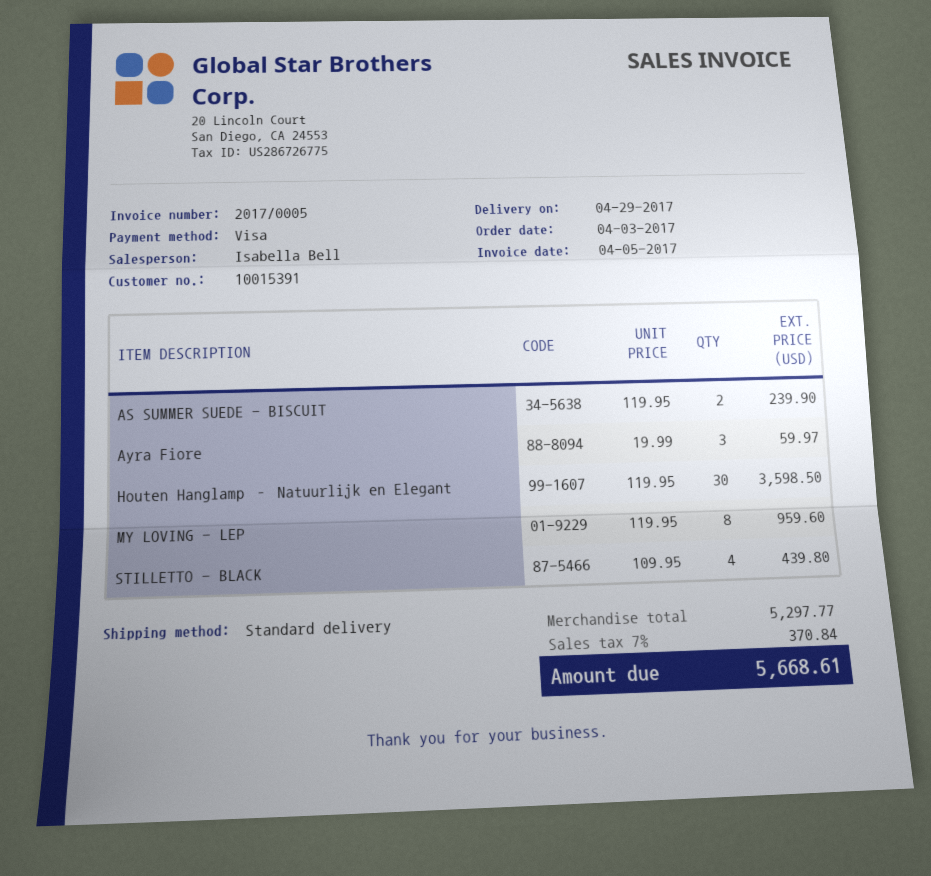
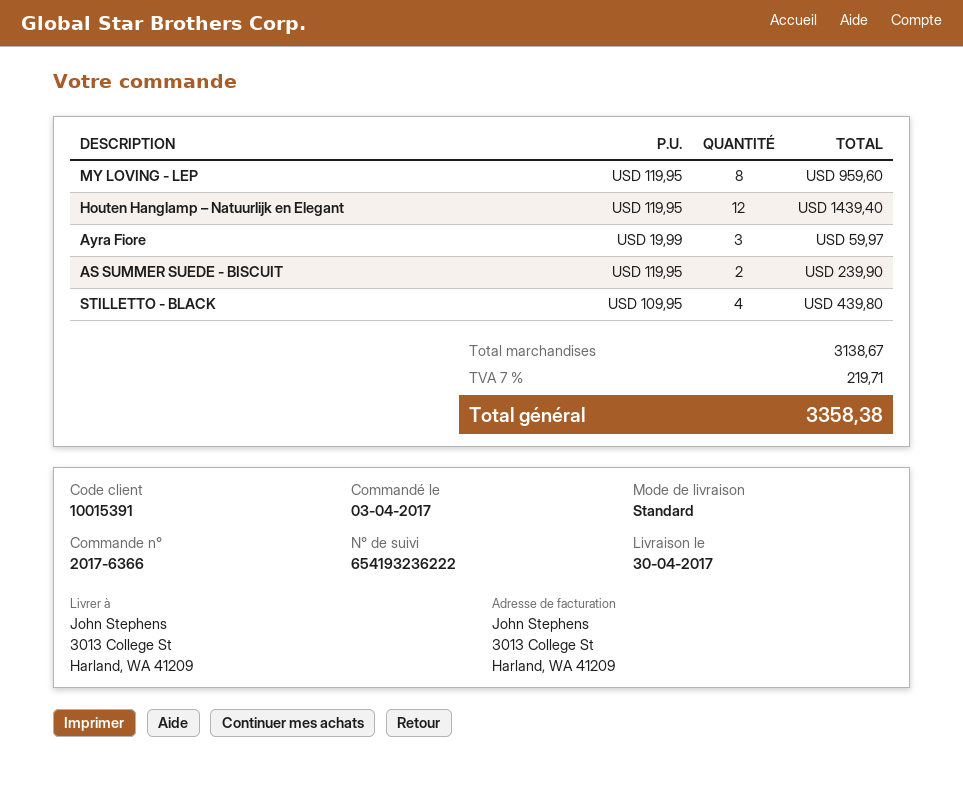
delivery date: 2017-04-29 -> 2017-04-30
Houten Hanglamp – Natuurlijk en Elegant: 30 x 119.95 = 3598.50 -> 12 x 119.95 = 1439.40
subtotal: 5297.77 -> 3138.67
tax: 7% = 370.84 -> 7% = 219.71
total: 5668.61 -> 3358.38

